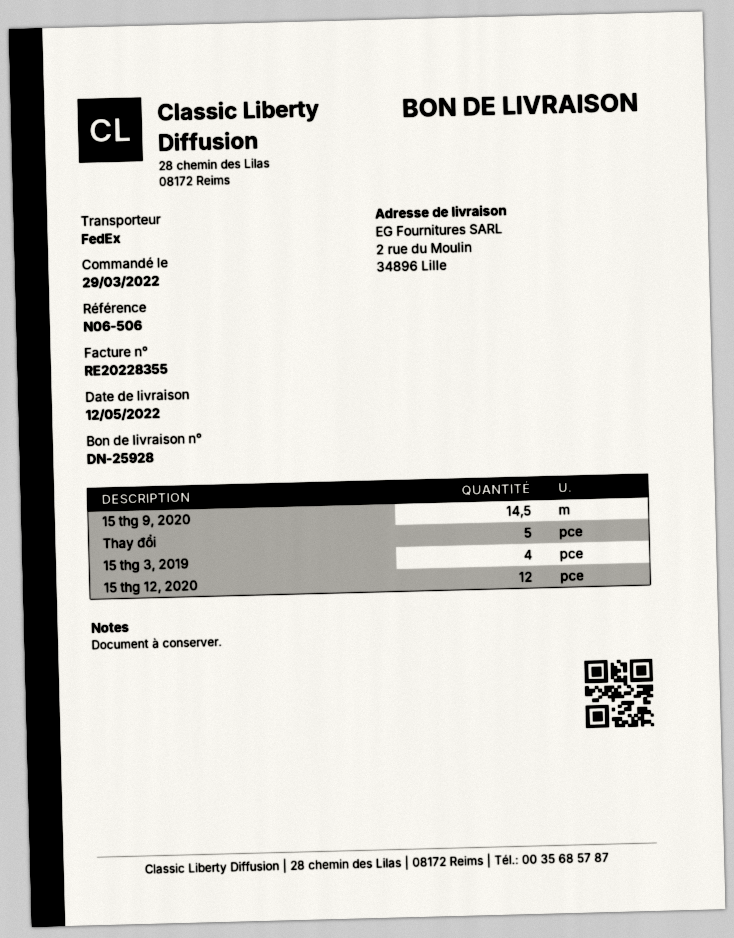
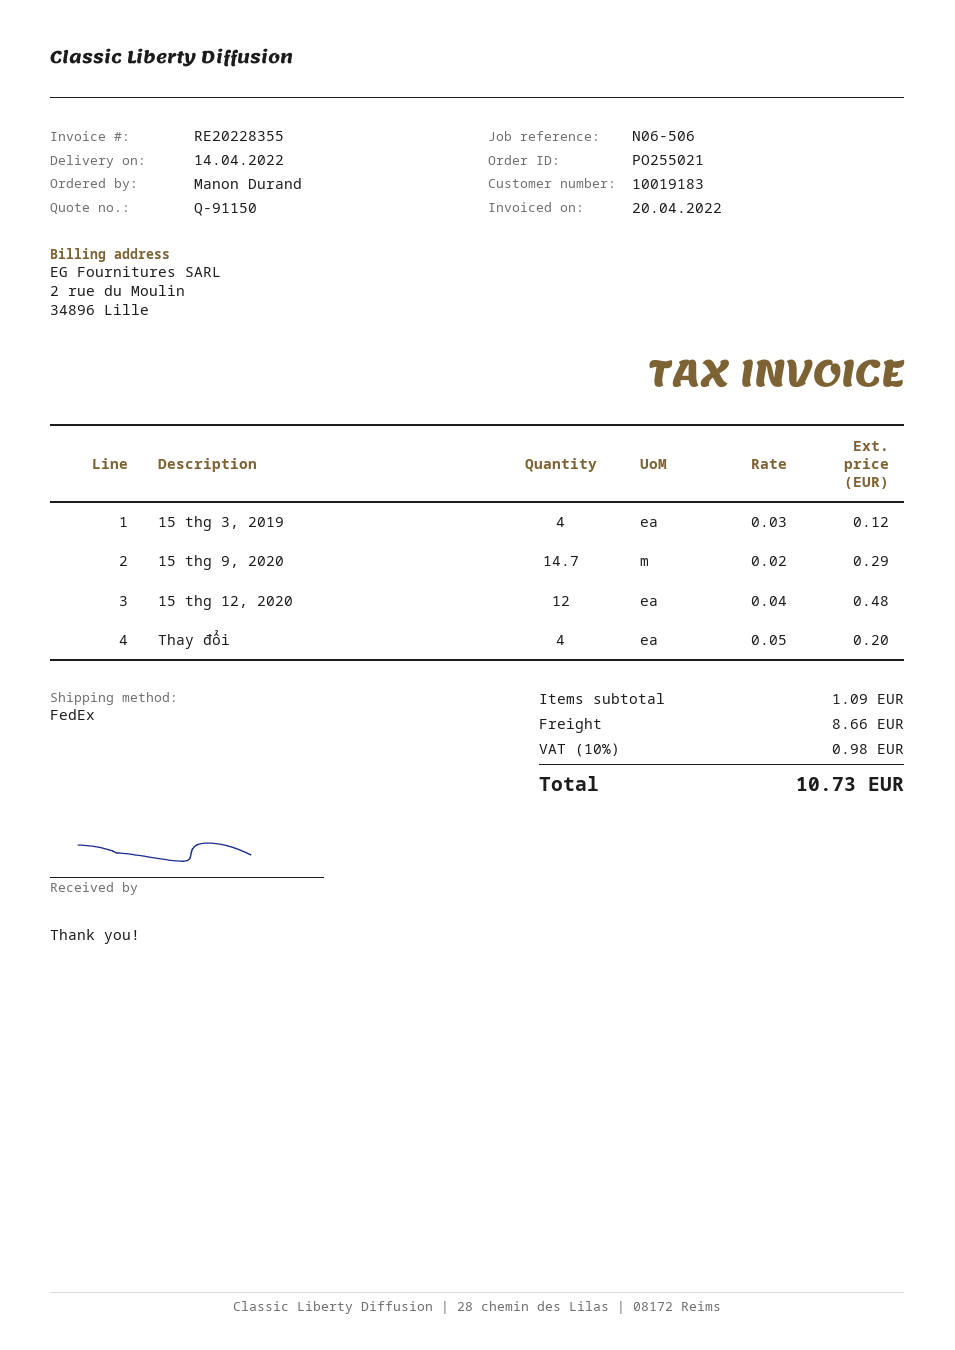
delivery date: 2022-05-12 -> 2022-04-14
15 thg 9, 2020: 14.5 -> 14.7
Thay đổi: 5 -> 4

